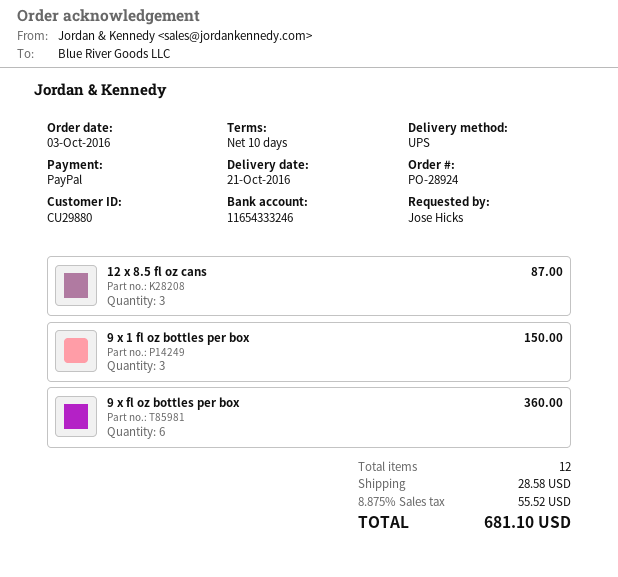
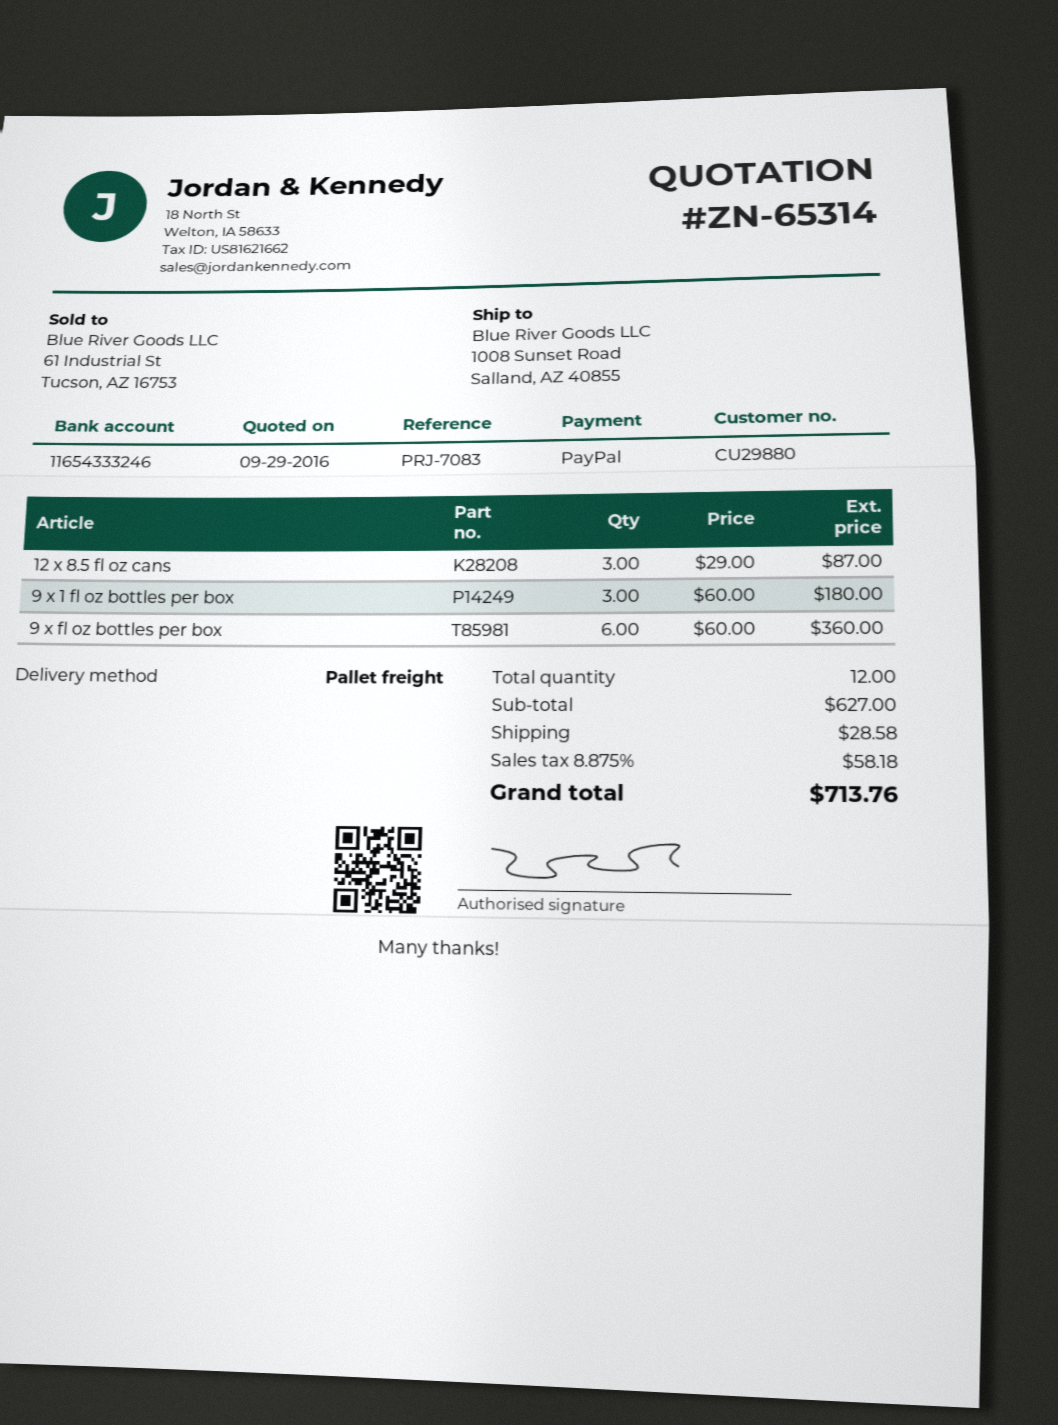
shipping method: UPS -> pallet freight
9 x 1 fl oz bottles per box: 3 for 150.00 -> 3 for 180.00
tax: 8.875% = 55.52 -> 8.875% = 58.18
total: 681.10 -> 713.76

